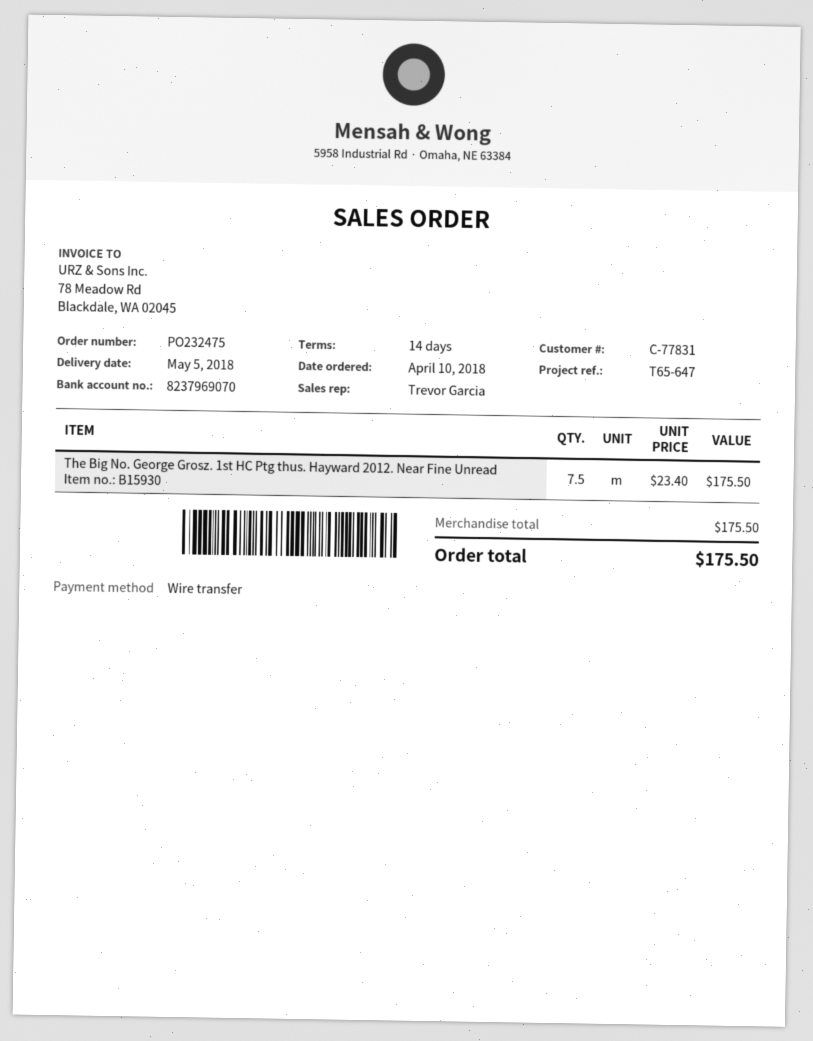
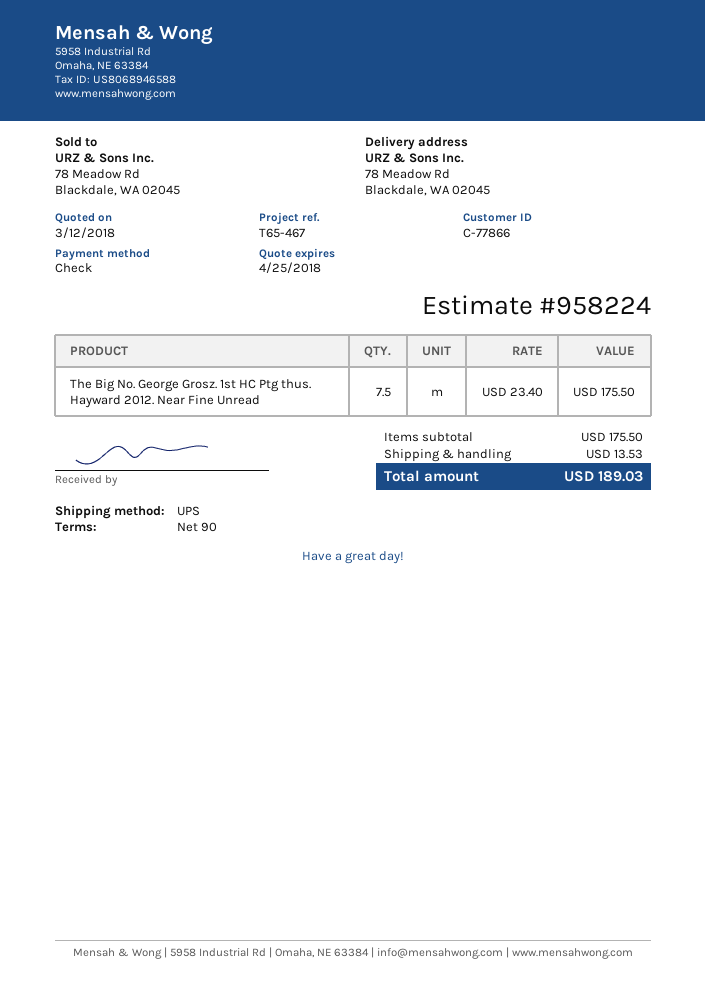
payment terms: 14 days -> 90 days
customer number: C-77831 -> C-77866
reference: T65-647 -> T65-467
payment method: bank transfer -> cheque
shipping: none -> 13.53
total: 175.50 -> 189.03

